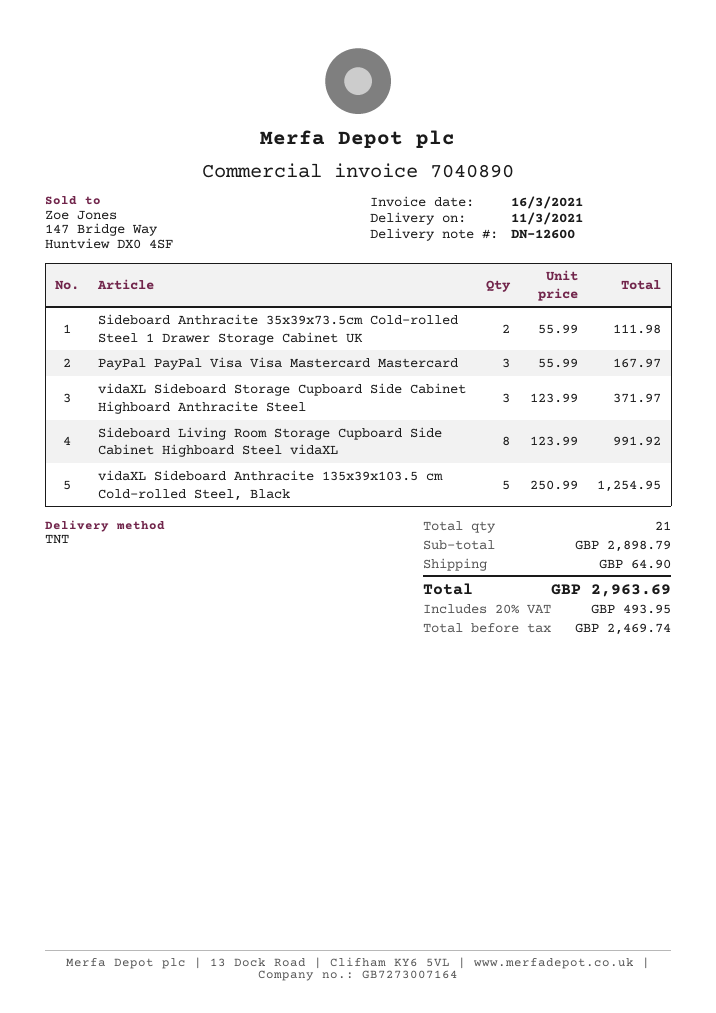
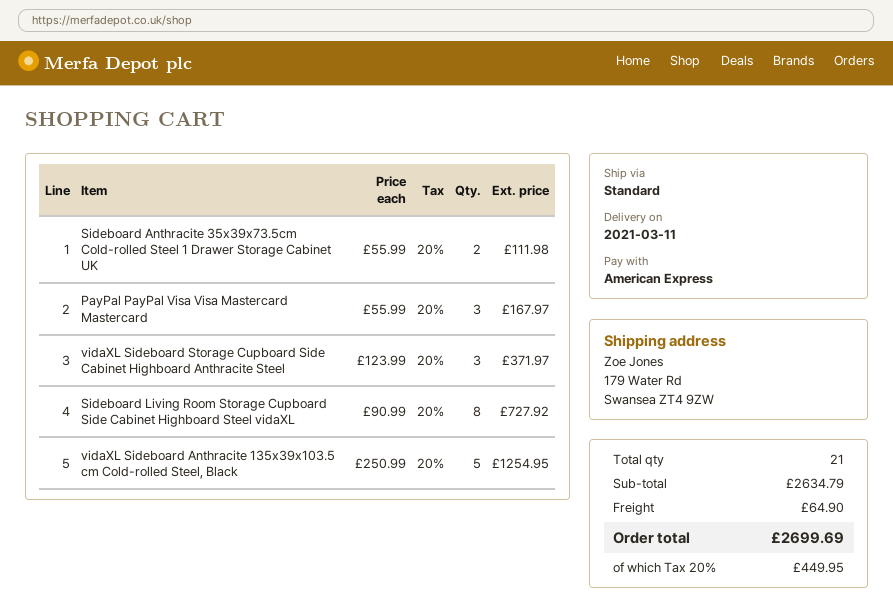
shipping method: TNT -> standard
Sideboard Living Room Storage Cupboard Side Cabinet Highboard Steel vidaXL: 8 x 123.99 = 991.92 -> 8 x 90.99 = 727.92
subtotal: 2898.79 -> 2634.79
tax: 20% = 493.95 -> 20% = 449.95
total: 2963.69 -> 2699.69

